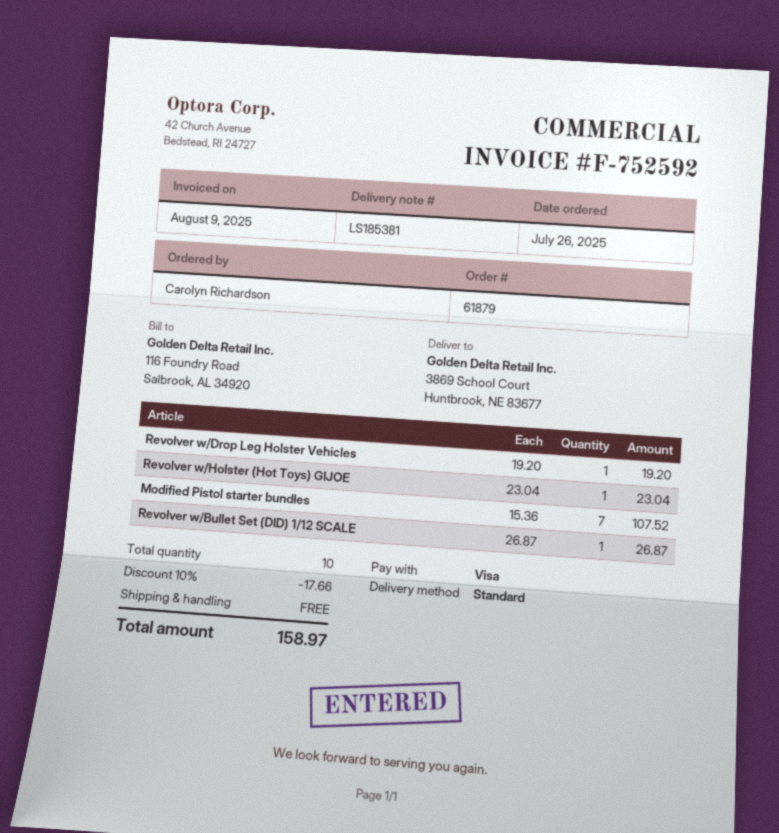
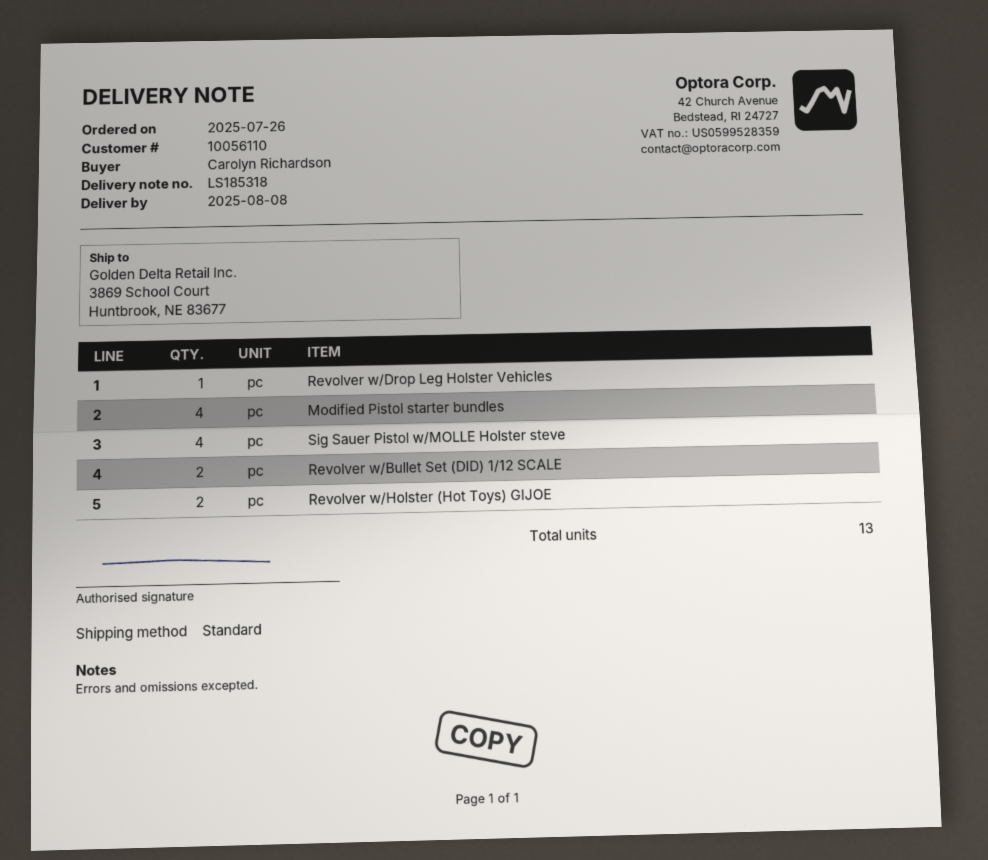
delivery note number: LS185381 -> LS185318
Revolver w/Holster (Hot Toys) GIJOE: 1 -> 2
Modified Pistol starter bundles: 7 -> 4
Revolver w/Bullet Set (DID) 1/12 SCALE: 1 -> 2
Sig Sauer Pistol w/MOLLE Holster steve: none -> 4
total quantity: 10 -> 13

